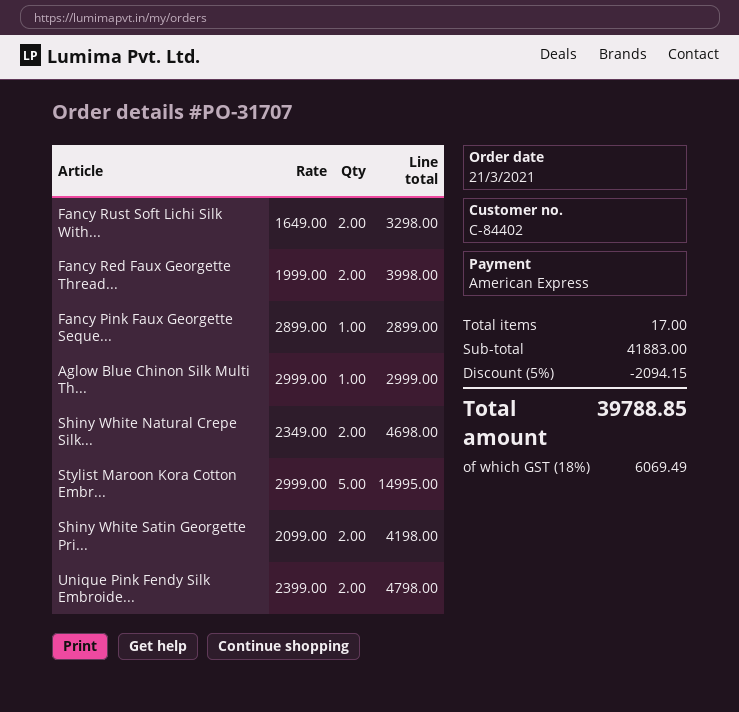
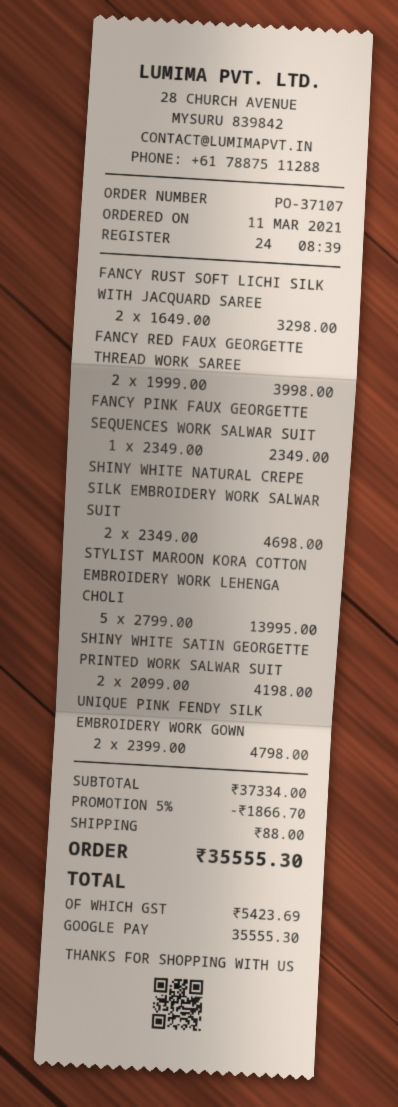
order number: PO-31707 -> PO-37107
order date: 2021-03-21 -> 2021-03-11
payment method: American Express -> Google Pay
Fancy Pink Faux Georgette Seque...: 1 x 2899.00 = 2899.00 -> 1 x 2349.00 = 2349.00
Aglow Blue Chinon Silk Multi Th...: 1 x 2999.00 = 2999.00 -> none
Stylist Maroon Kora Cotton Embr...: 5 x 2999.00 = 14995.00 -> 5 x 2799.00 = 13995.00
subtotal: 41883.00 -> 37334.00
discount: 5% = 2094.15 -> 5% = 1866.70
shipping: none -> 88.00
tax: 6069.49 -> 5423.69
total: 39788.85 -> 35555.30

